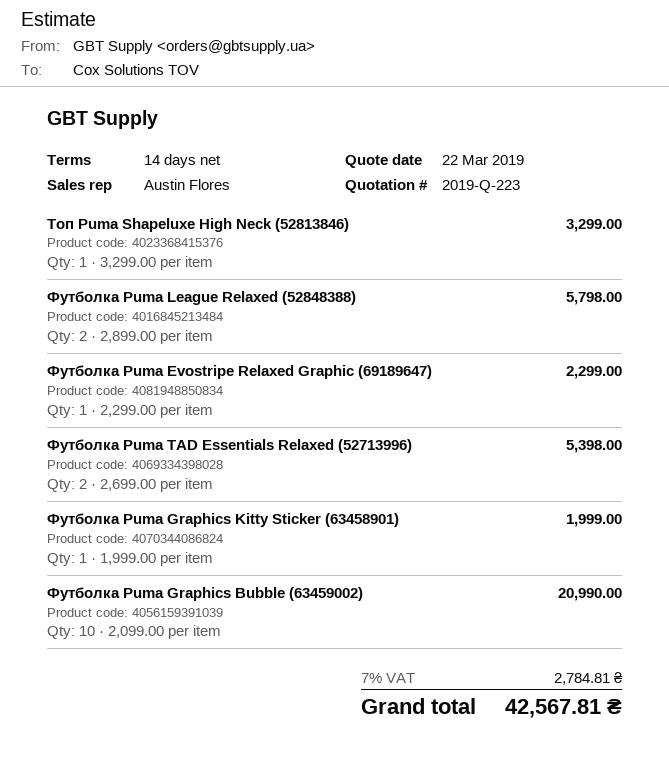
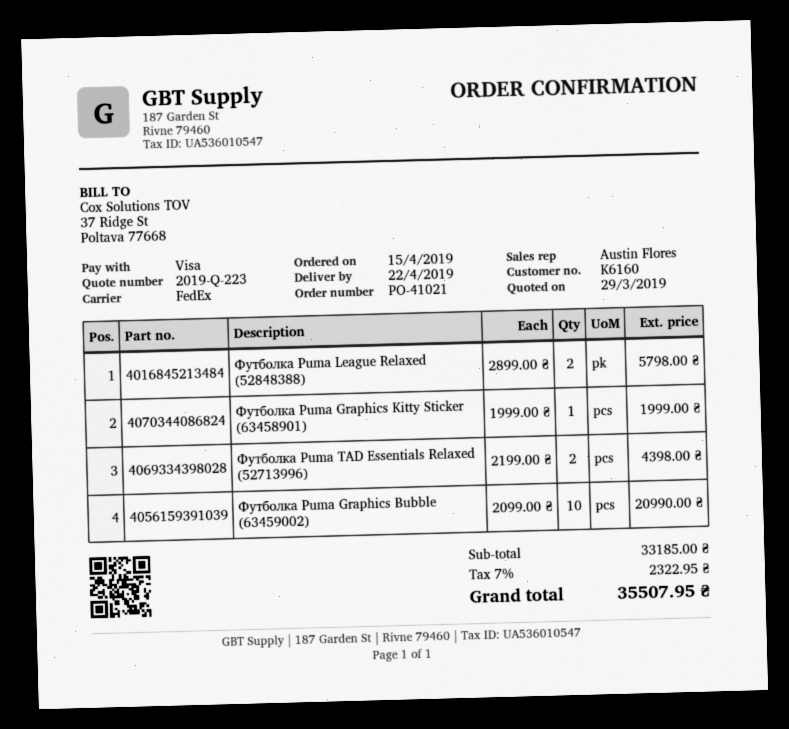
quote date: 2019-03-22 -> 2019-03-29
Топ Puma Shapeluxe High Neck (52813846): 1 x 3299.00 = 3299.00 -> none
Футболка Puma Evostripe Relaxed Graphic (69189647): 1 x 2299.00 = 2299.00 -> none
Футболка Puma TAD Essentials Relaxed (52713996): 2 x 2699.00 = 5398.00 -> 2 x 2199.00 = 4398.00
tax: 7% = 2784.81 -> 7% = 2322.95
total: 42567.81 -> 35507.95

